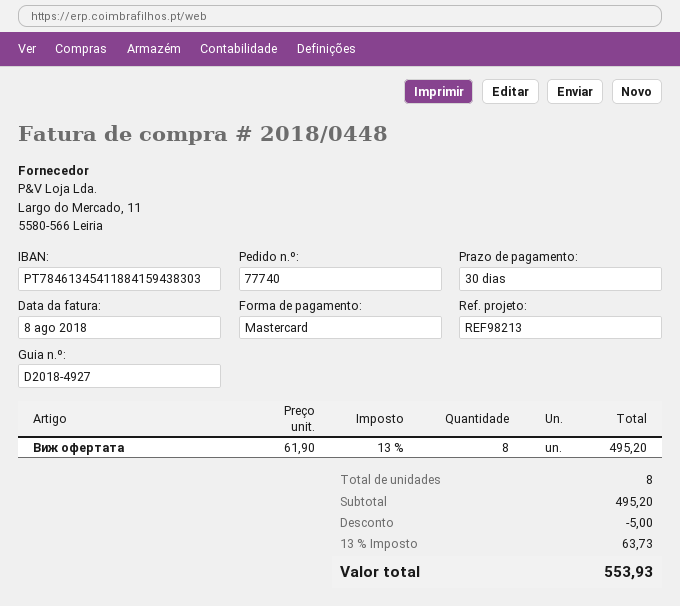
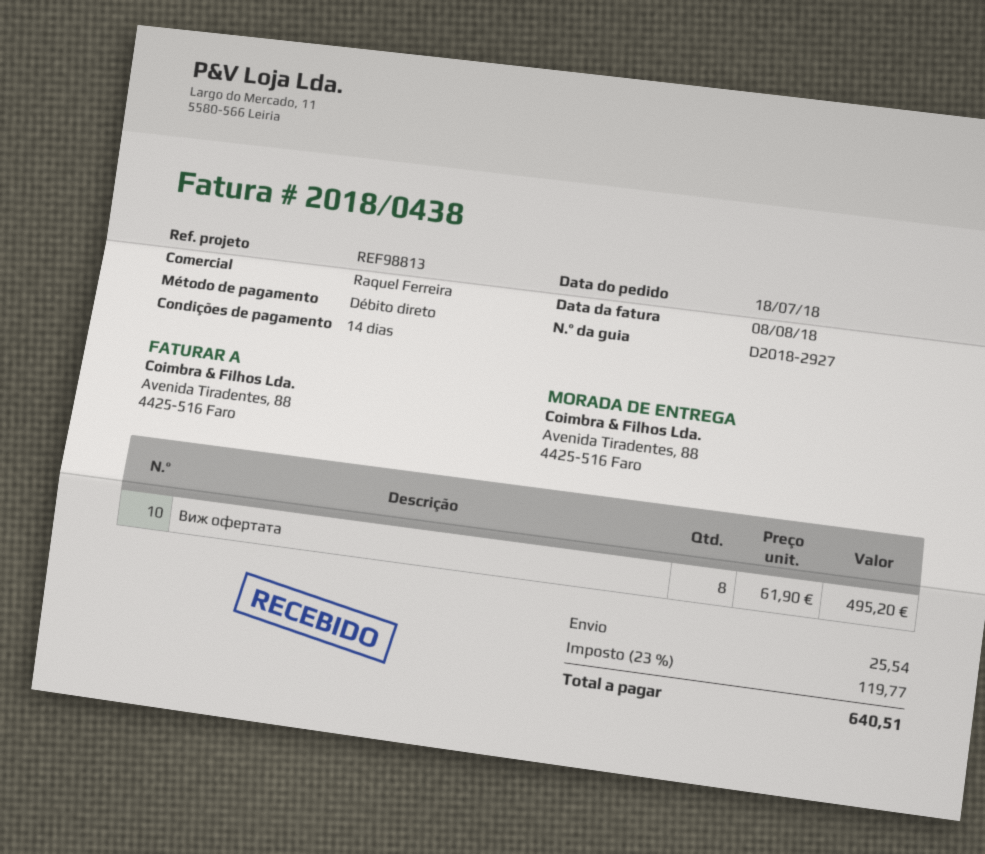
delivery note number: D2018-4927 -> D2018-2927
invoice number: 2018/0448 -> 2018/0438
payment terms: 30 days -> 14 days
reference: REF98213 -> REF98813
payment method: Mastercard -> direct debit
discount: 5.00 -> none
shipping: none -> 25.54
tax: 13% = 63.73 -> 23% = 119.77
total: 553.93 -> 640.51

